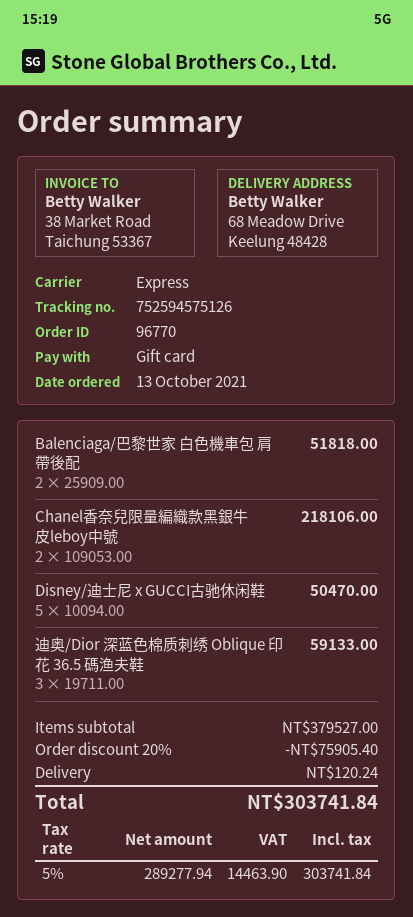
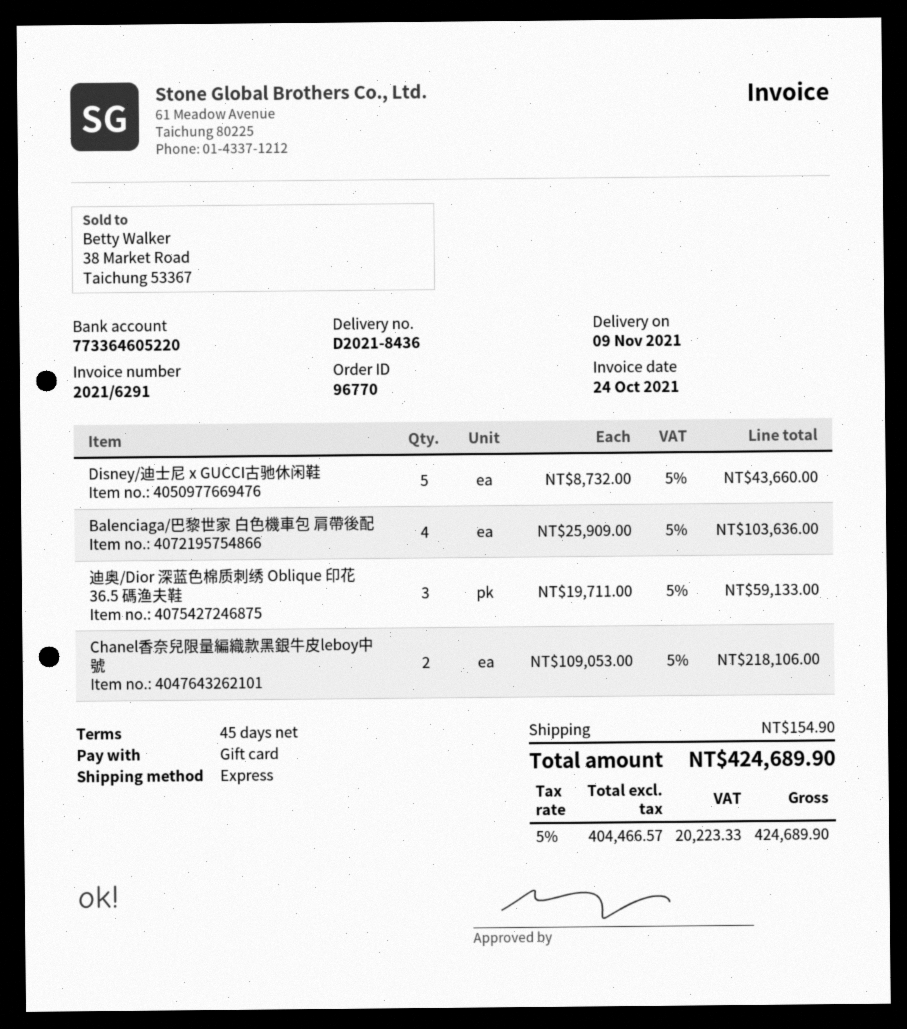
Balenciaga/巴黎世家 白色機車包 肩帶後配: 2 x 25909.00 = 51818.00 -> 4 x 25909.00 = 103636.00
Disney/迪士尼 x GUCCI古驰休闲鞋: 5 x 10094.00 = 50470.00 -> 5 x 8732.00 = 43660.00
discount: 20% = 75905.40 -> none
shipping: 120.24 -> 154.90
net: 289277.94 -> 404466.57
tax: 5% = 14463.90 -> 5% = 20223.33
total: 303741.84 -> 424689.90

